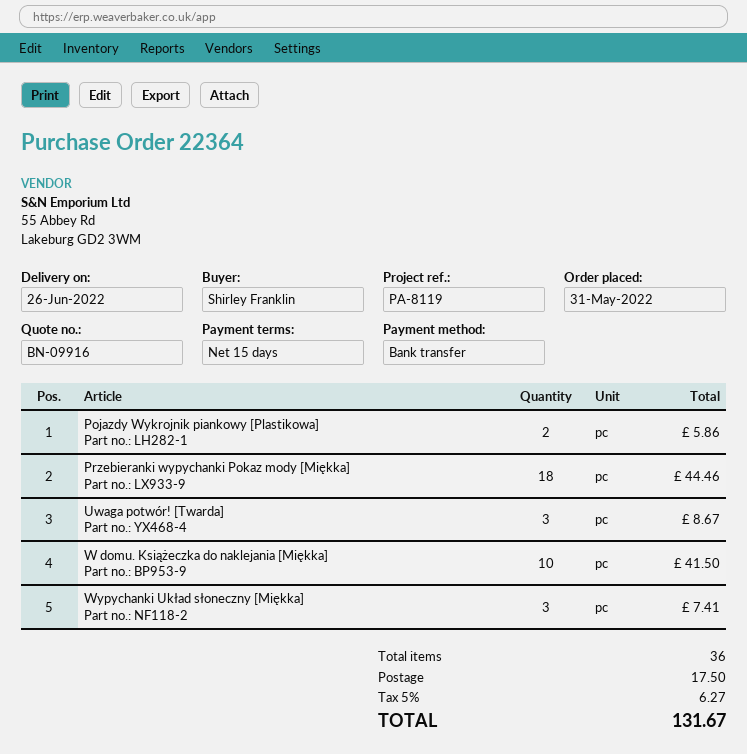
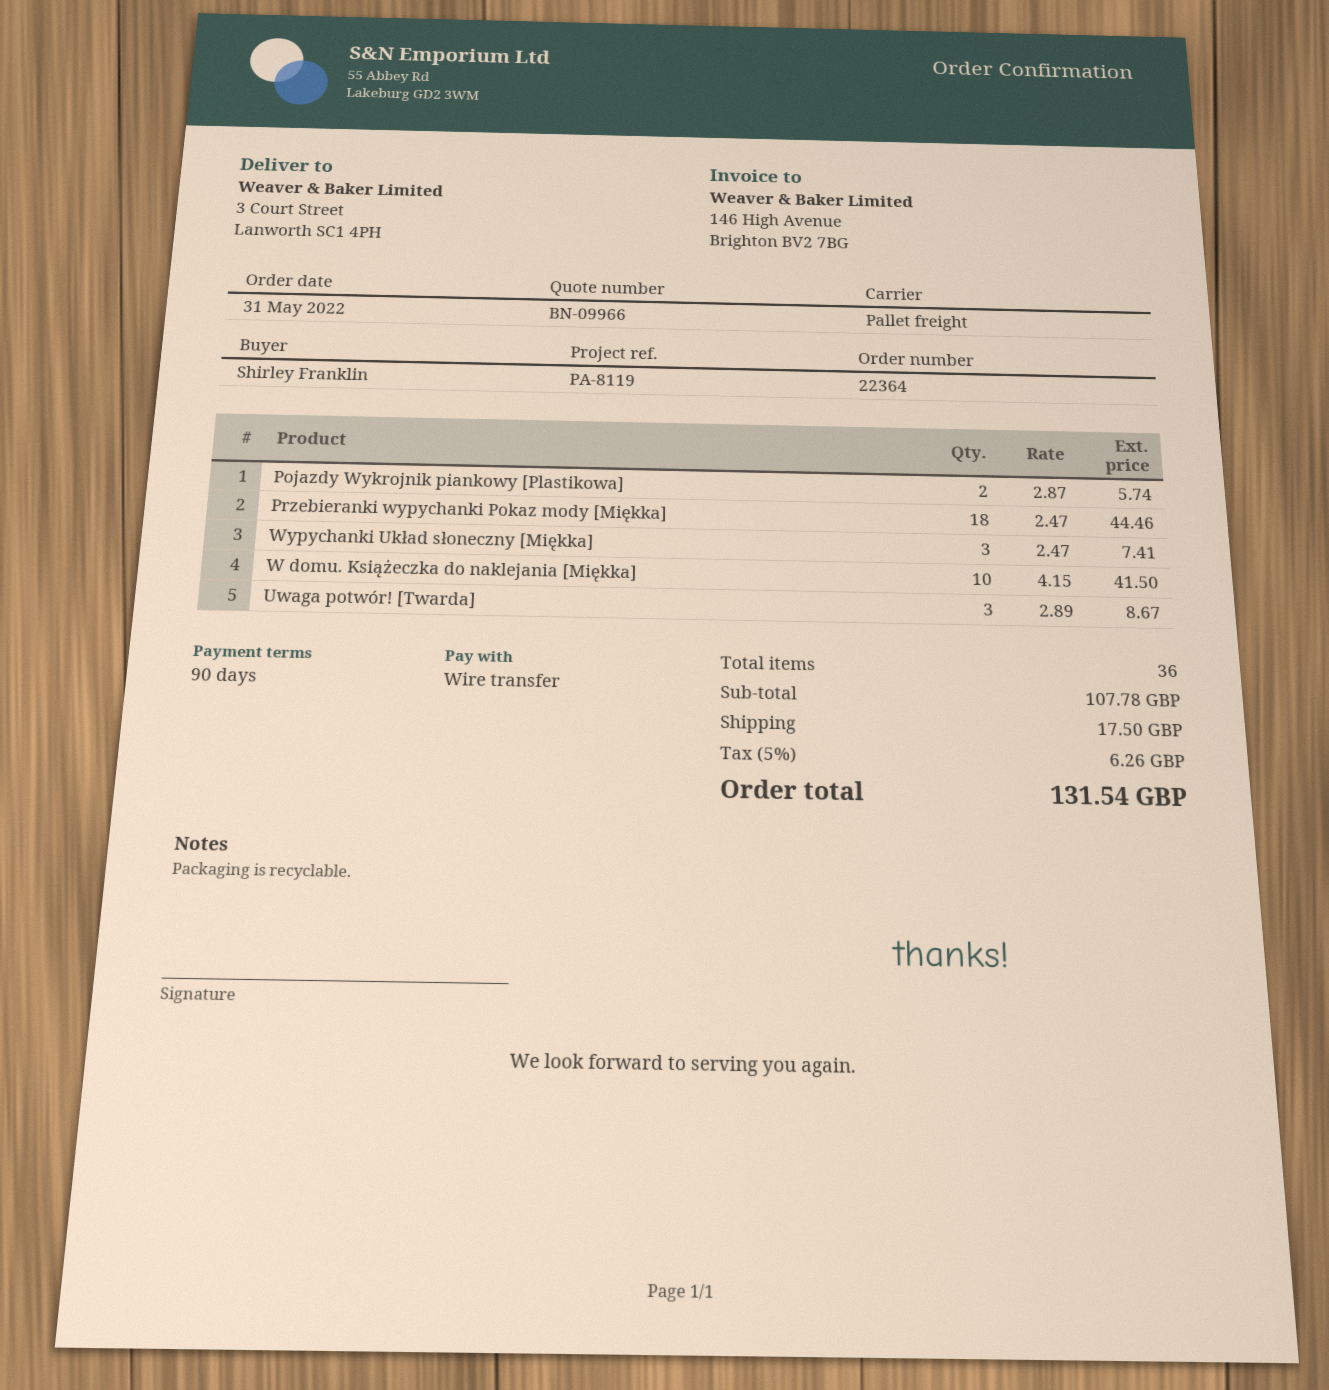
quote number: BN-09916 -> BN-09966
payment terms: 15 days -> 90 days
Pojazdy Wykrojnik piankowy [Plastikowa]: 2 for 5.86 -> 2 for 5.74
tax: 5% = 6.27 -> 5% = 6.26
total: 131.67 -> 131.54

